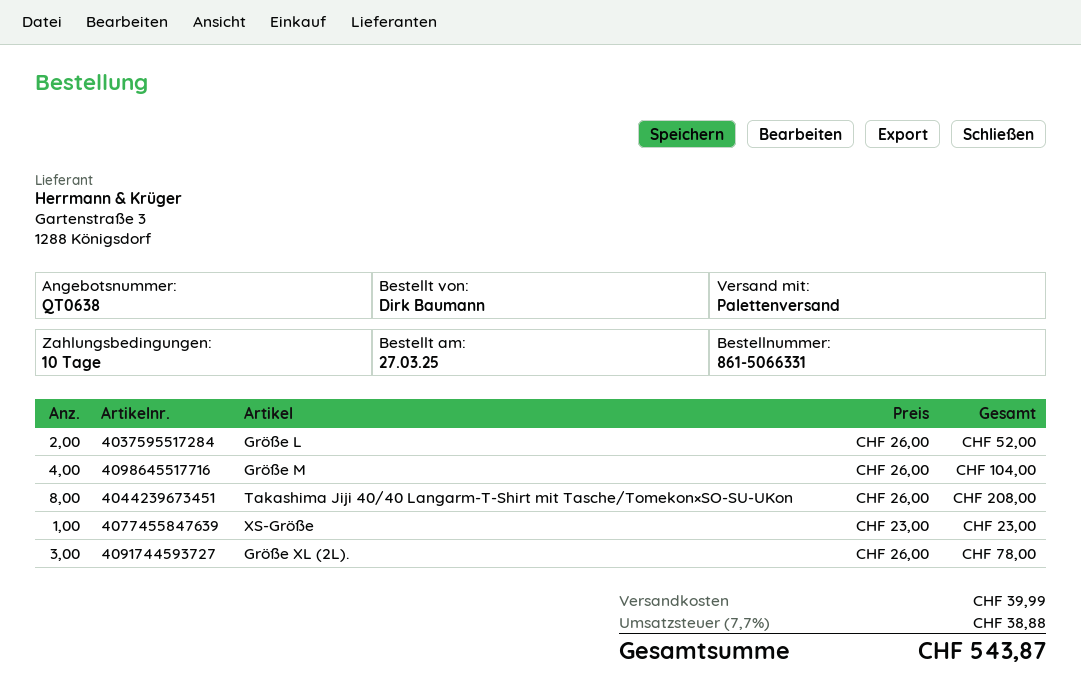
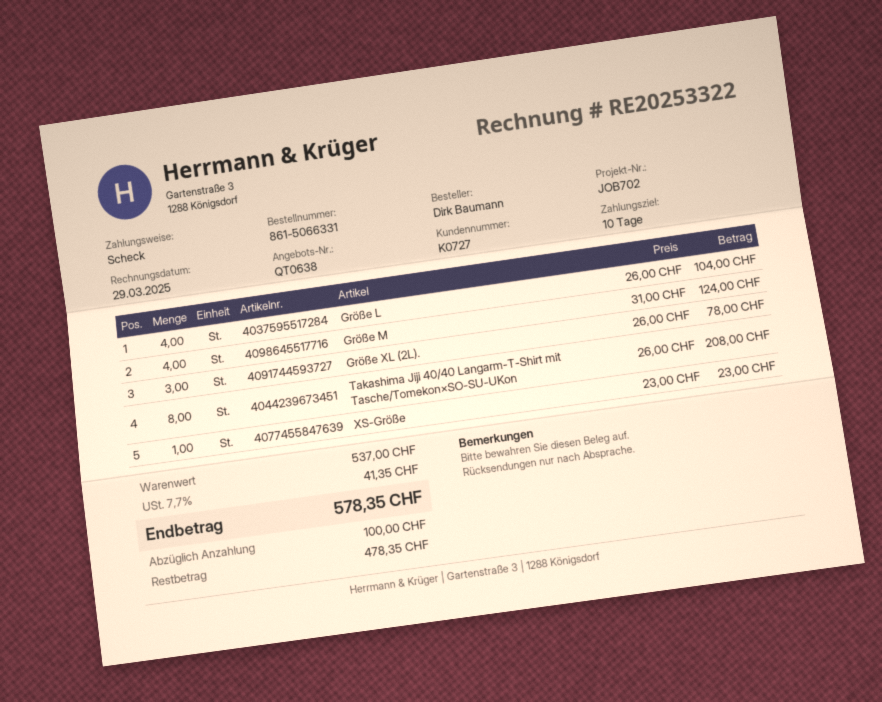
Größe L: 2 x 26.00 = 52.00 -> 4 x 26.00 = 104.00
Größe M: 4 x 26.00 = 104.00 -> 4 x 31.00 = 124.00
shipping: 39.99 -> none
tax: 7.7% = 38.88 -> 7.7% = 41.35
total: 543.87 -> 578.35

